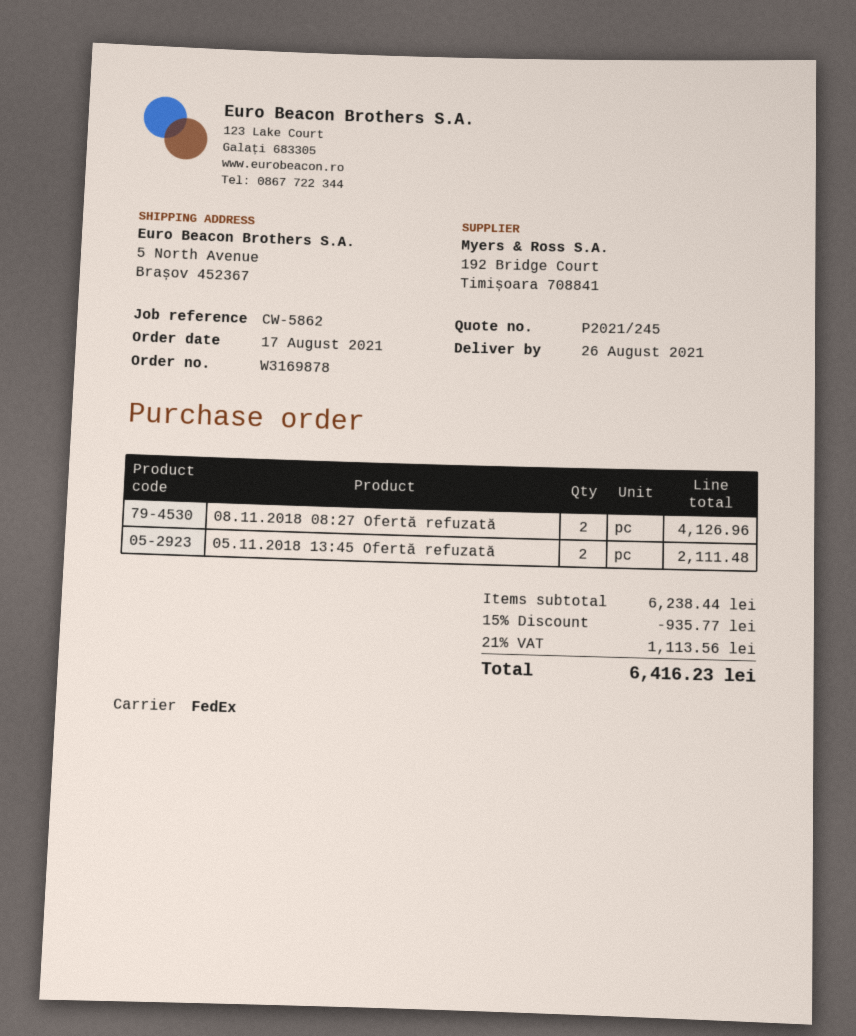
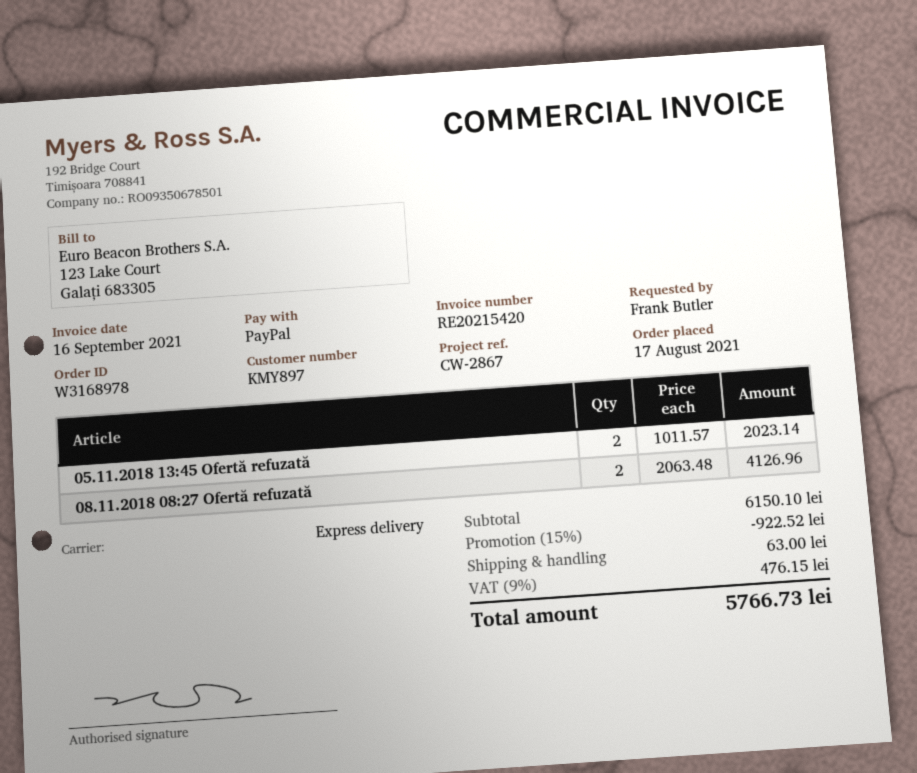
order number: W3169878 -> W3168978
reference: CW-5862 -> CW-2867
shipping method: FedEx -> express
05.11.2018 13:45 Ofertă refuzată: 2 for 2111.48 -> 2 for 2023.14
subtotal: 6238.44 -> 6150.10
discount: 15% = 935.77 -> 15% = 922.52
shipping: none -> 63.00
tax: 21% = 1113.56 -> 9% = 476.15
total: 6416.23 -> 5766.73

